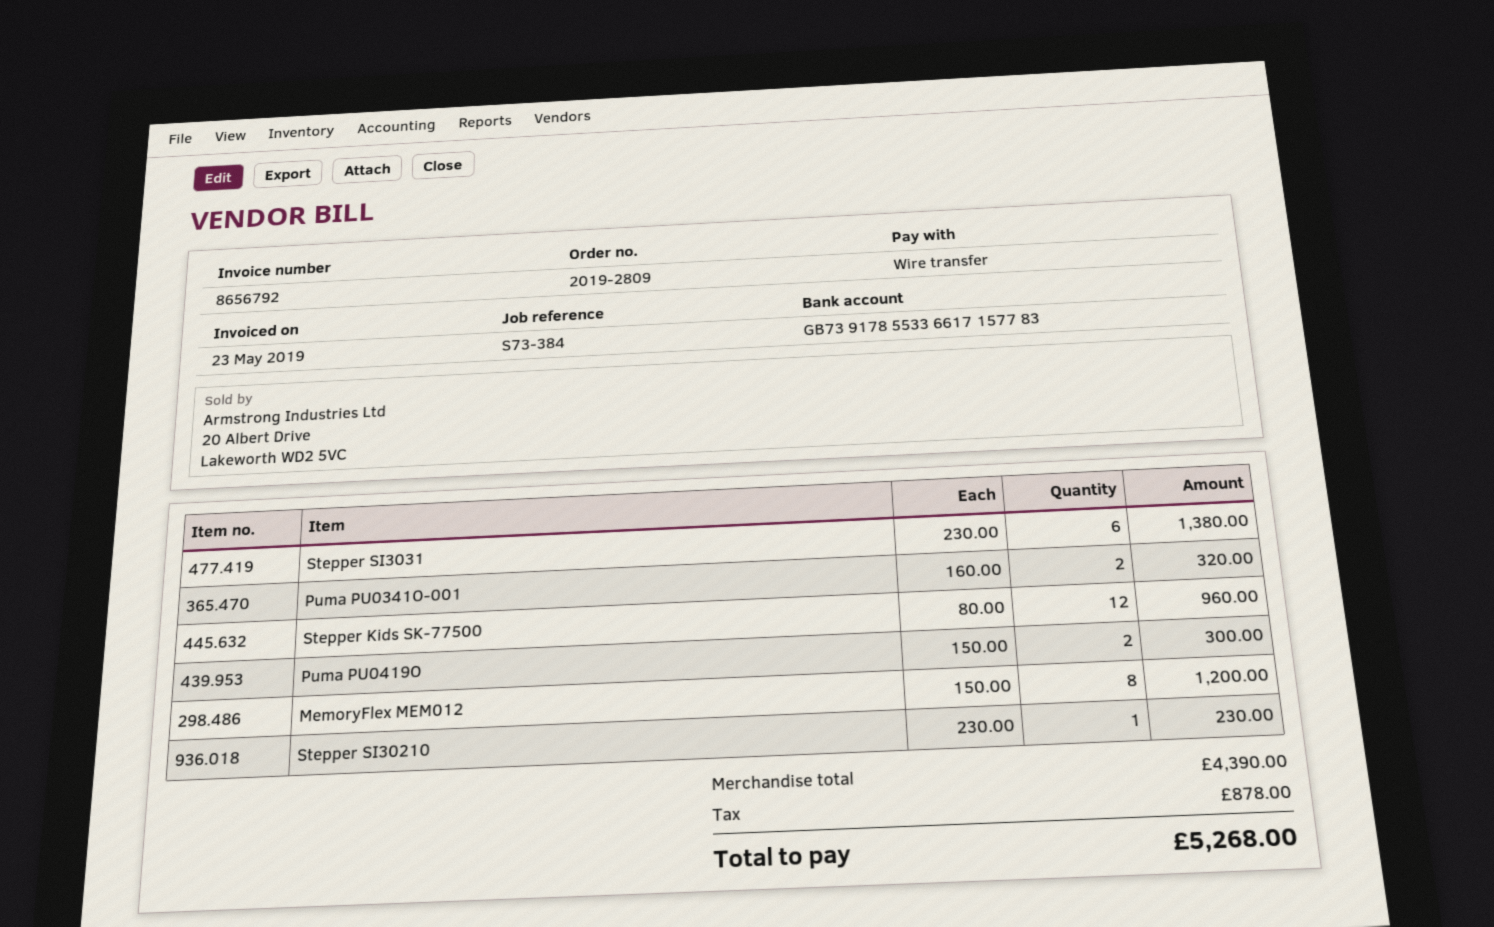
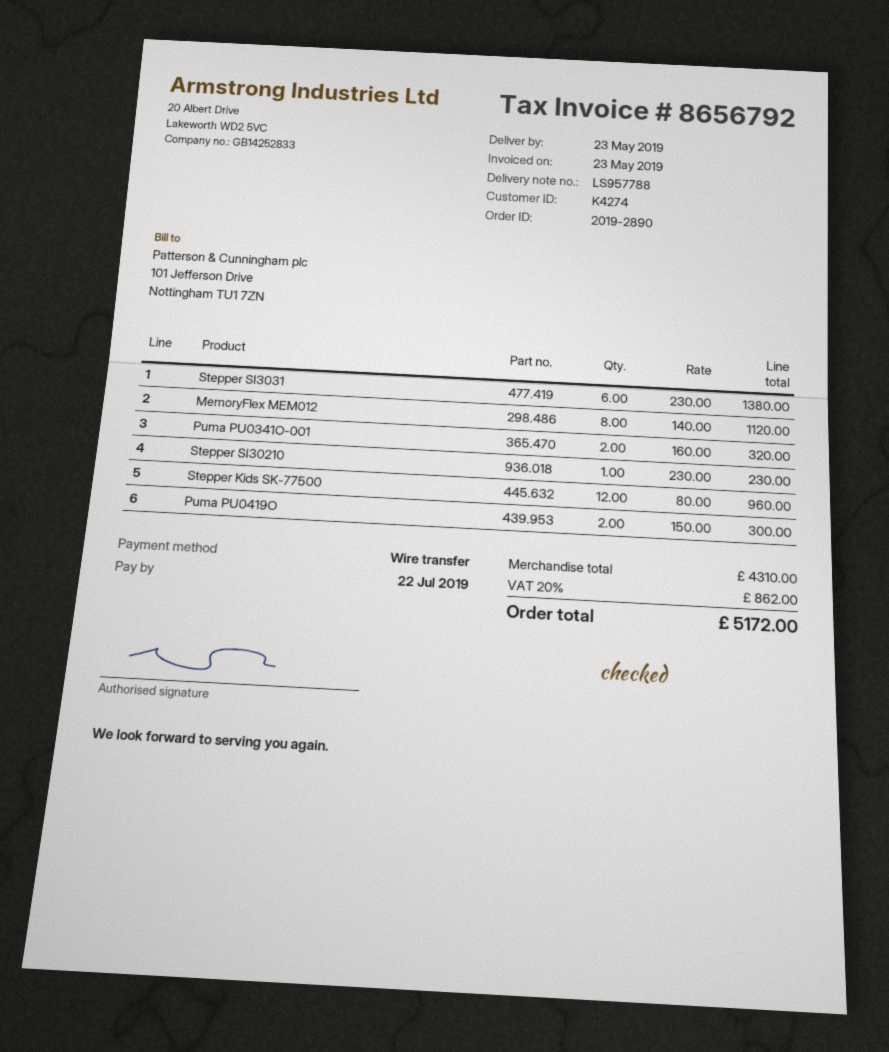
order number: 2019-2809 -> 2019-2890
MemoryFlex MEM012: 8 x 150.00 = 1200.00 -> 8 x 140.00 = 1120.00
subtotal: 4390.00 -> 4310.00
tax: 878.00 -> 862.00
total: 5268.00 -> 5172.00

